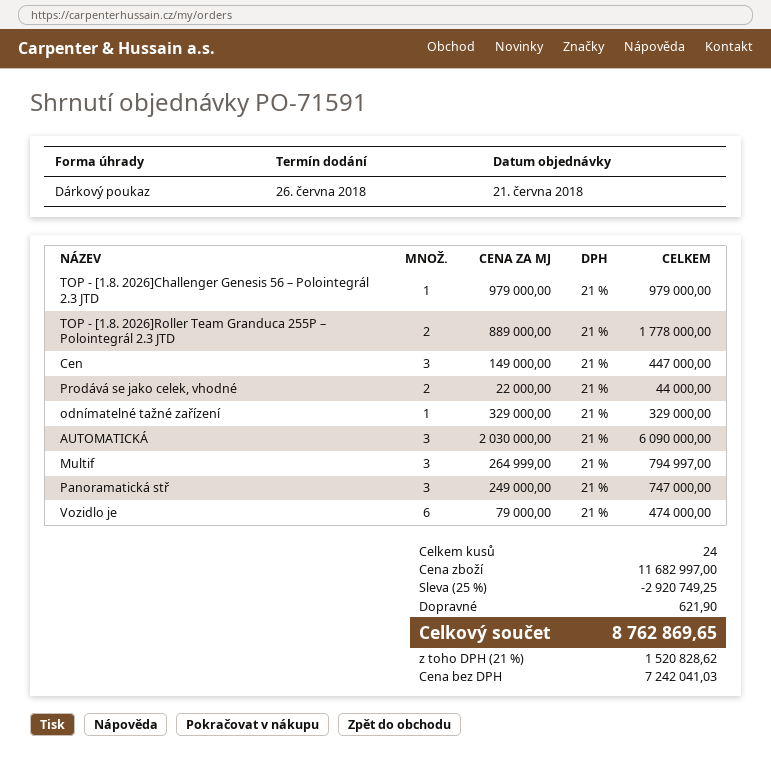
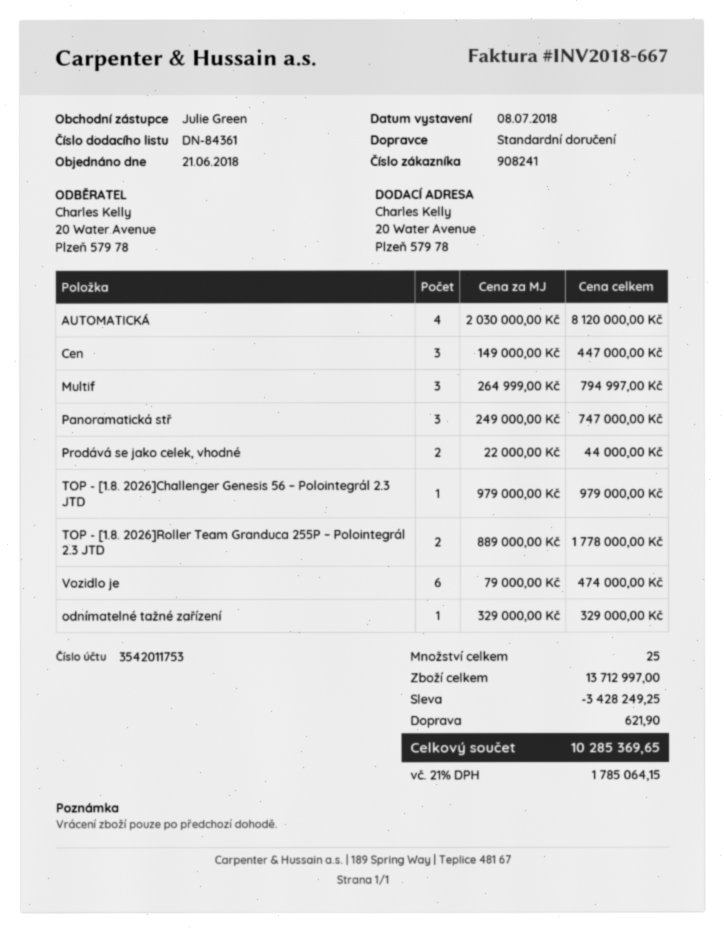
AUTOMATICKÁ: 3 x 2030000.00 = 6090000.00 -> 4 x 2030000.00 = 8120000.00
total quantity: 24 -> 25
subtotal: 11682997.00 -> 13712997.00
discount: 2920749.25 -> 3428249.25
tax: 21% = 1520828.62 -> 21% = 1785064.15
total: 8762869.65 -> 10285369.65

